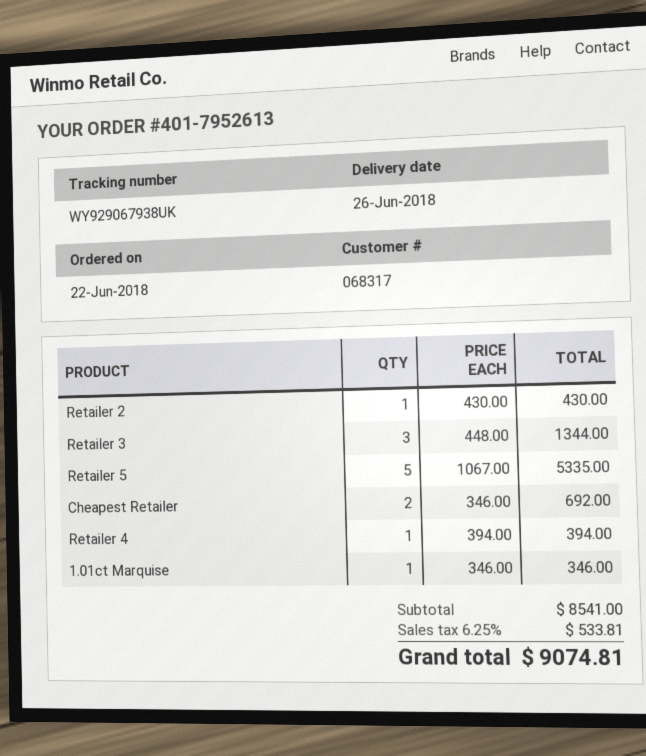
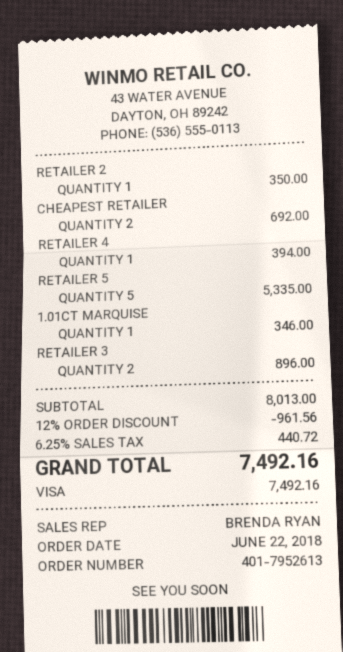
Retailer 2: 1 for 430.00 -> 1 for 350.00
Retailer 3: 3 for 1344.00 -> 2 for 896.00
subtotal: 8541.00 -> 8013.00
discount: none -> 12% = 961.56
tax: 6.25% = 533.81 -> 6.25% = 440.72
total: 9074.81 -> 7492.16

